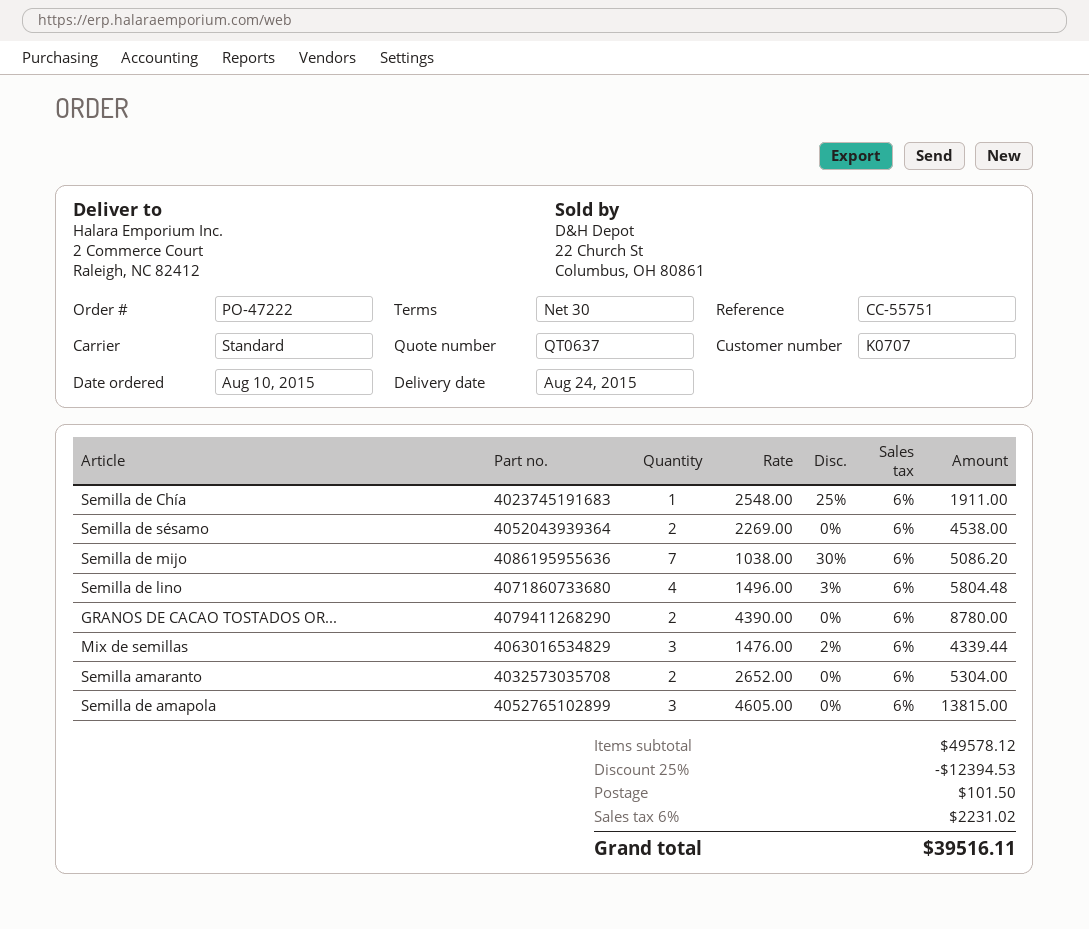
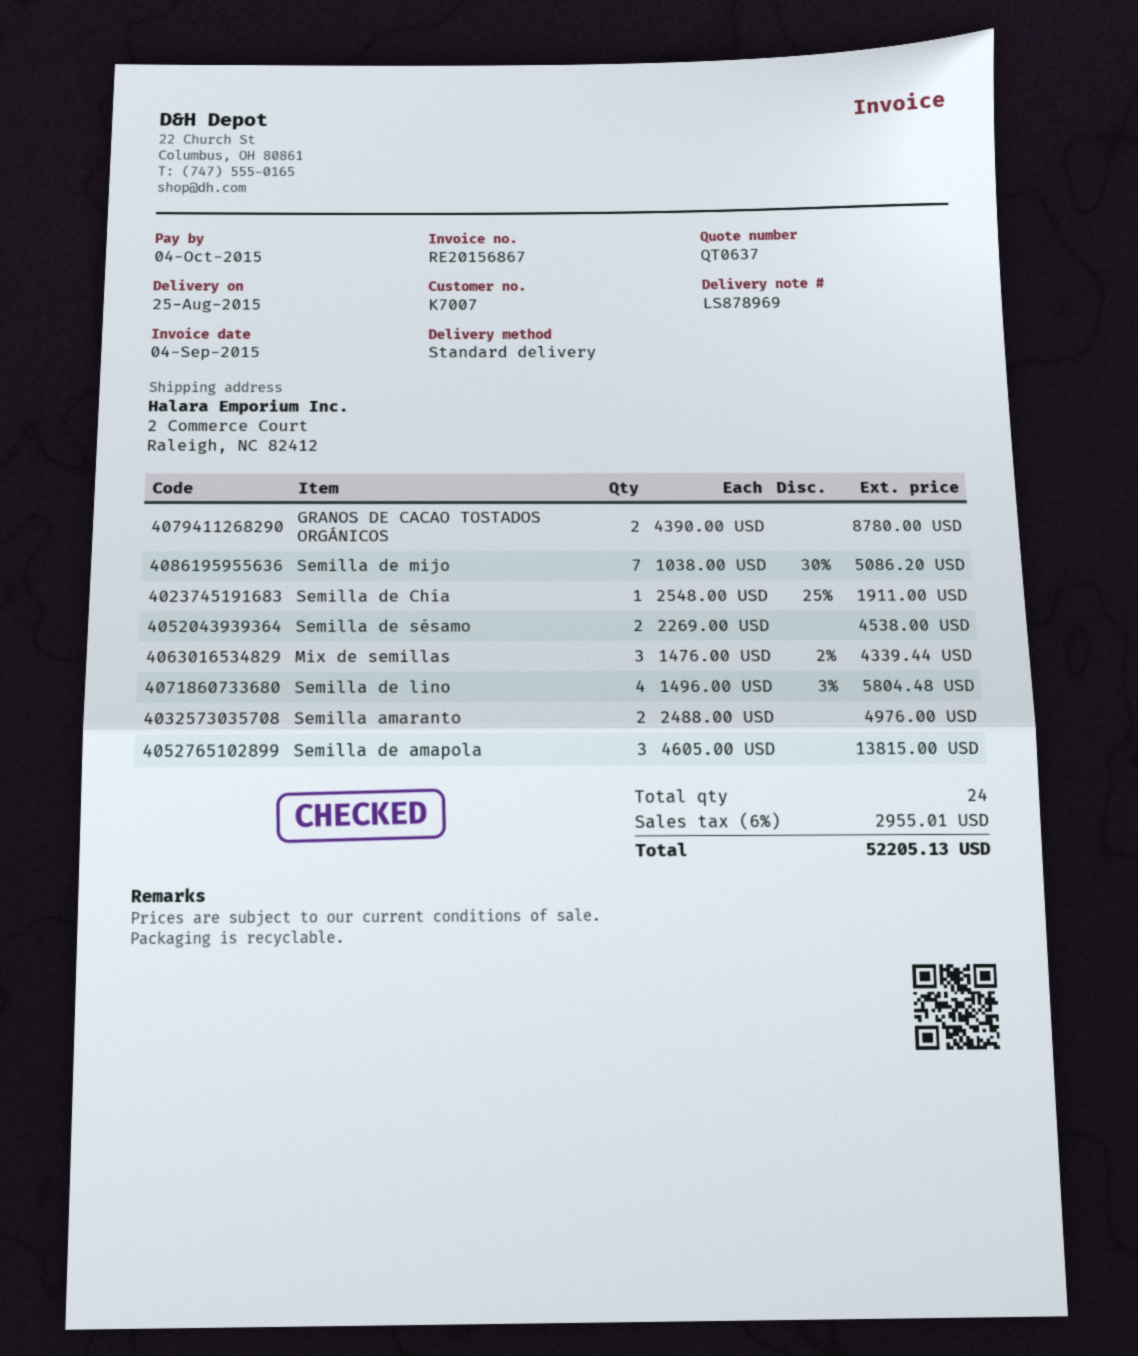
delivery date: 2015-08-24 -> 2015-08-25
customer number: K0707 -> K7007
Semilla amaranto: 2 x 2652.00 = 5304.00 -> 2 x 2488.00 = 4976.00
discount: 25% = 12394.53 -> none
shipping: 101.50 -> none
tax: 6% = 2231.02 -> 6% = 2955.01
total: 39516.11 -> 52205.13

